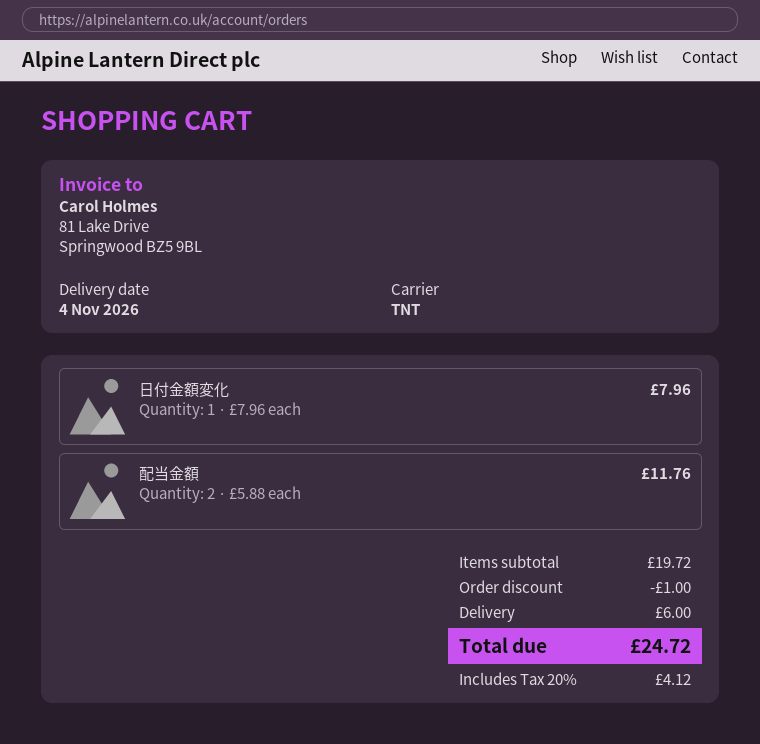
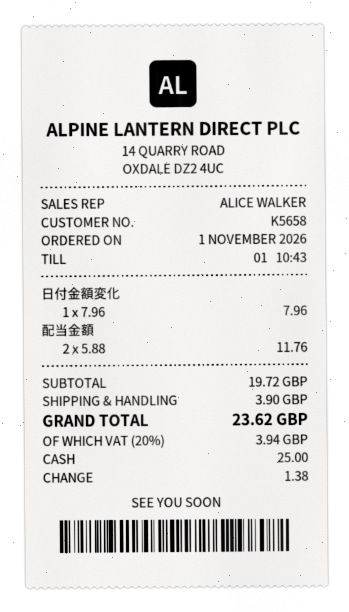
discount: 1.00 -> none
shipping: 6.00 -> 3.90
tax: 20% = 4.12 -> 20% = 3.94
total: 24.72 -> 23.62

